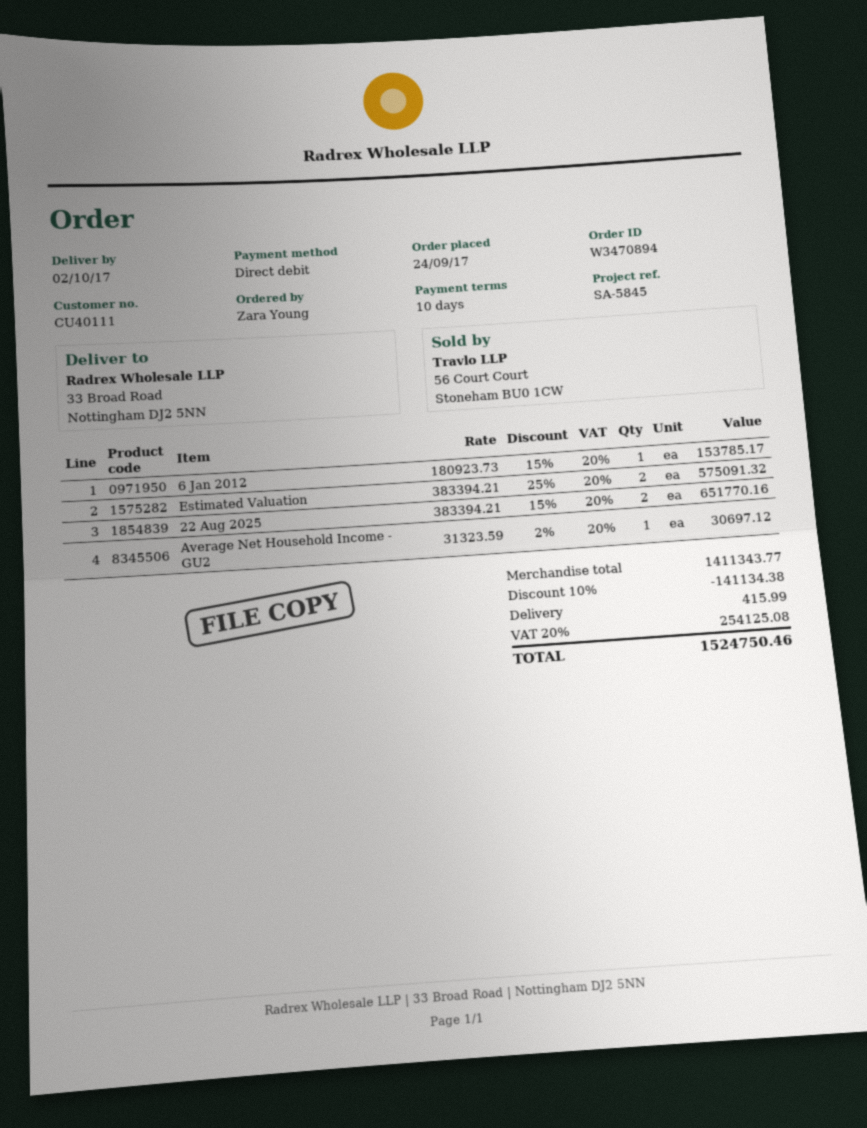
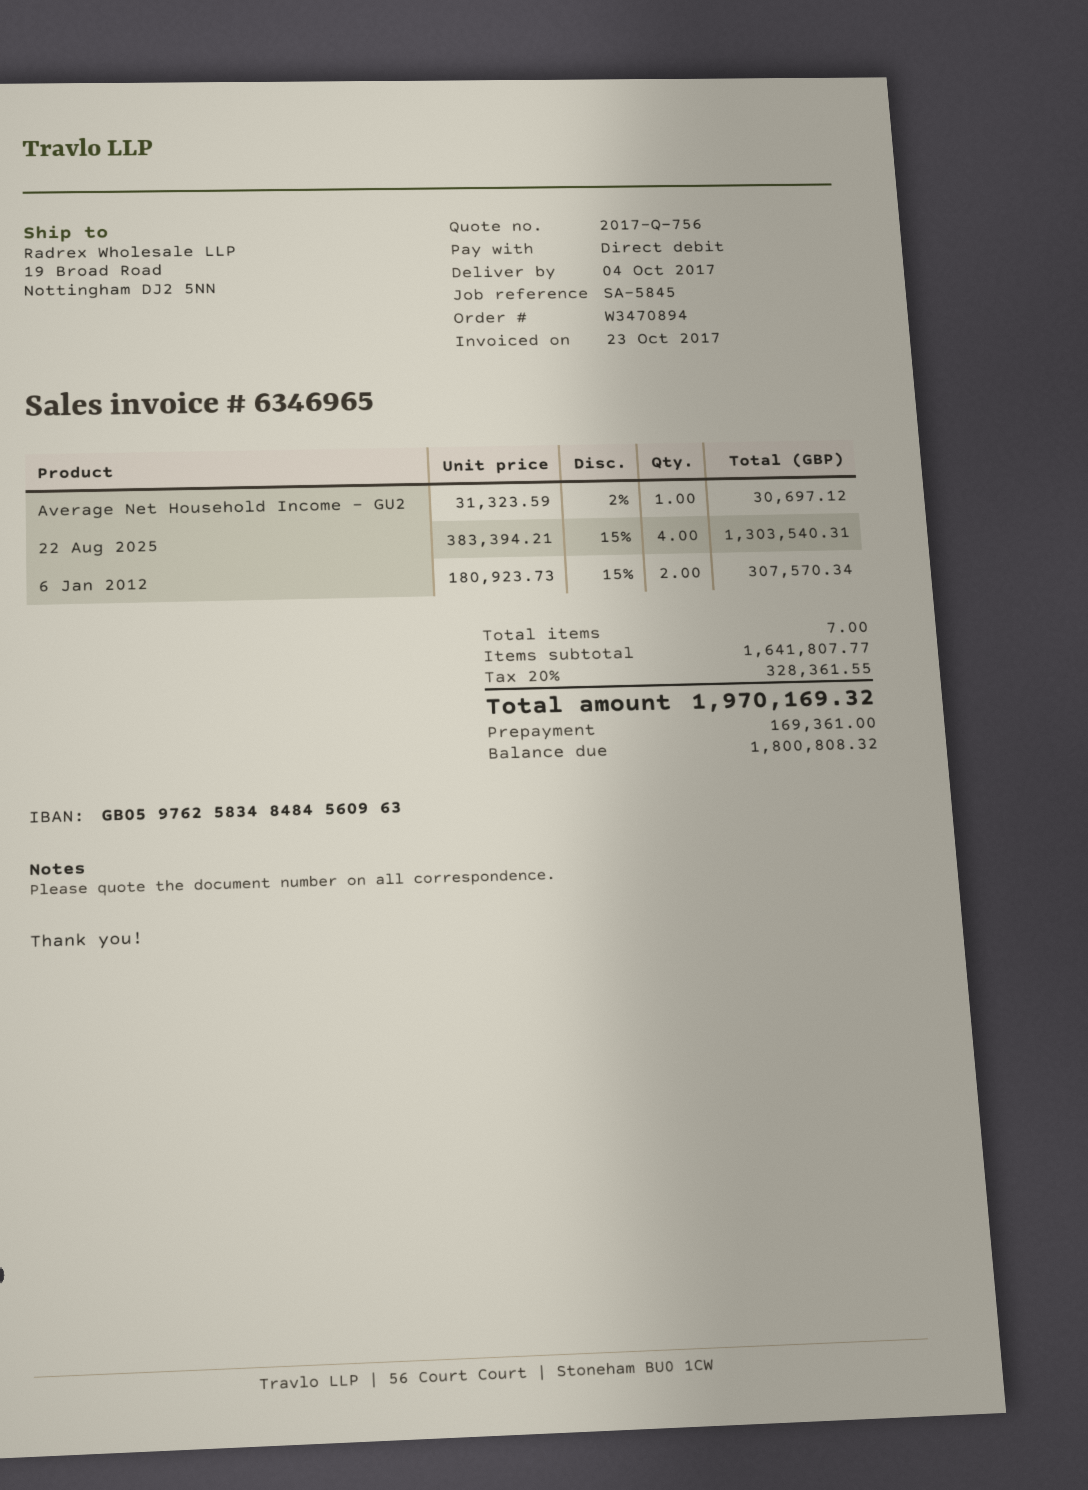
delivery date: 2017-10-02 -> 2017-10-04
ship to: 33 Broad Road, Nottingham DJ2 5NN -> 19 Broad Road, Nottingham DJ2 5NN
6 Jan 2012: 1 x 180923.73 - 15% = 153785.17 -> 2 x 180923.73 - 15% = 307570.34
Estimated Valuation: 2 x 383394.21 - 25% = 575091.32 -> none
22 Aug 2025: 2 x 383394.21 - 15% = 651770.16 -> 4 x 383394.21 - 15% = 1303540.31
subtotal: 1411343.77 -> 1641807.77
discount: 10% = 141134.38 -> none
shipping: 415.99 -> none
tax: 20% = 254125.08 -> 20% = 328361.55
total: 1524750.46 -> 1970169.32

